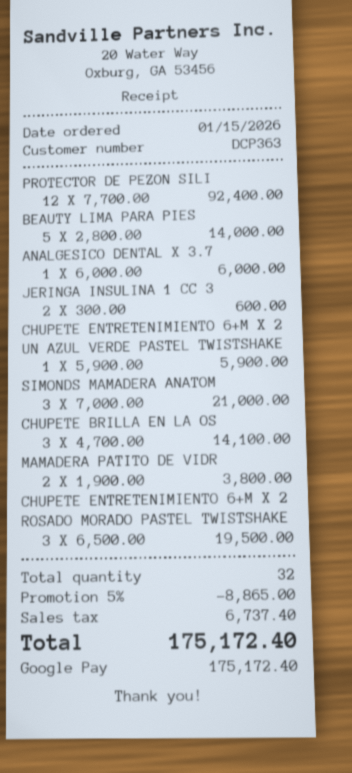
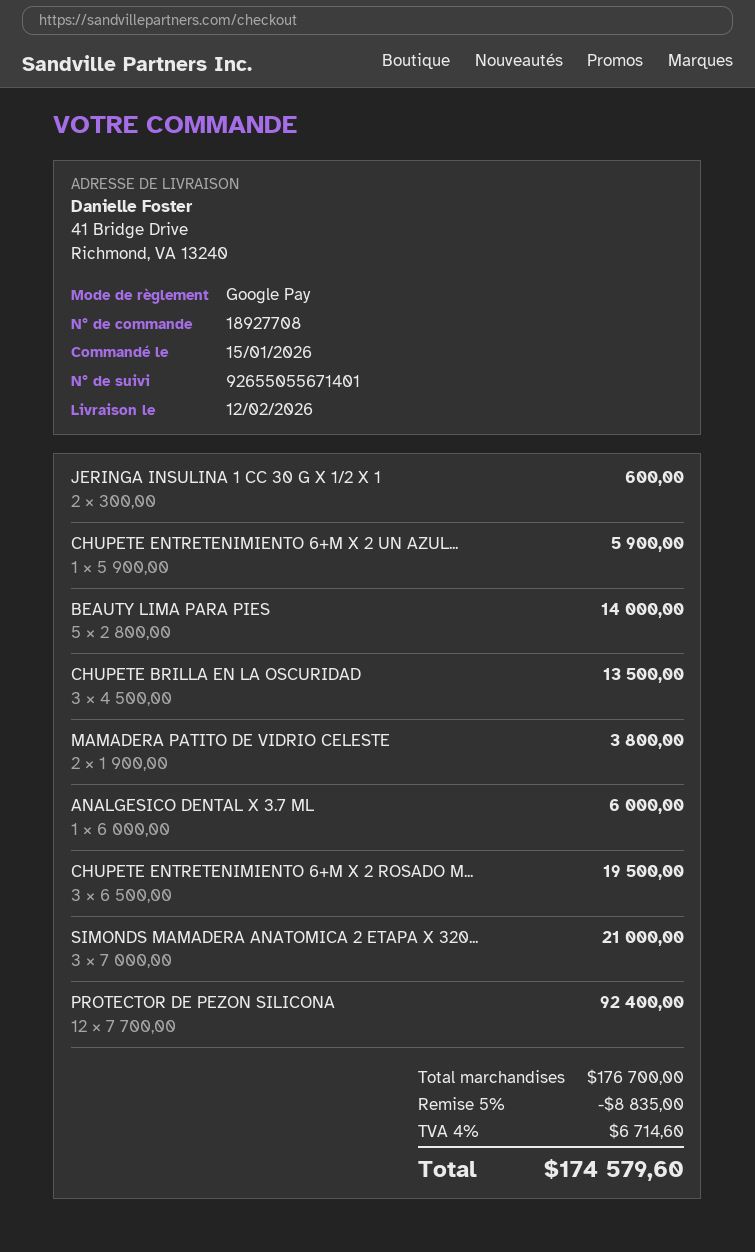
CHUPETE BRILLA EN LA OS: 3 x 4700.00 = 14100.00 -> 3 x 4500.00 = 13500.00
discount: 5% = 8865.00 -> 5% = 8835.00
tax: 6737.40 -> 6714.60
total: 175172.40 -> 174579.60

